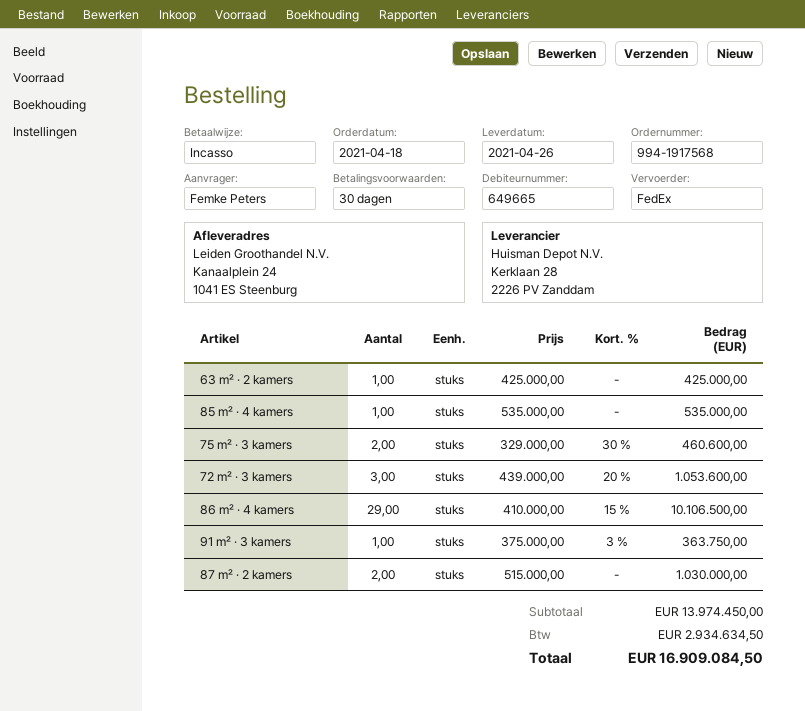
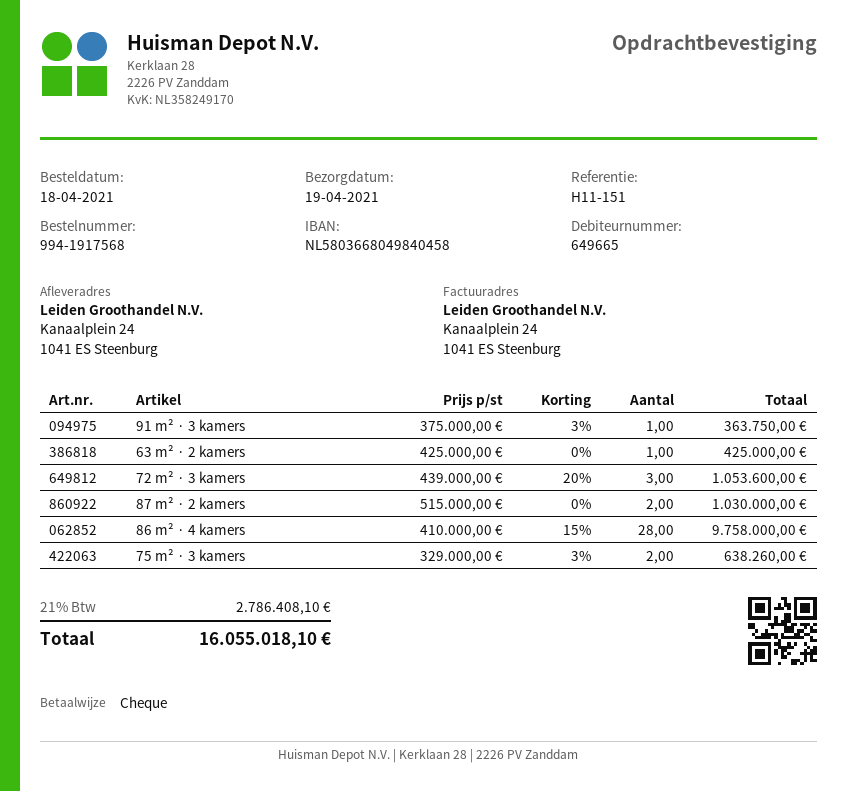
delivery date: 2021-04-26 -> 2021-04-19
payment method: direct debit -> cheque
85 m² · 4 kamers: 1 x 535000.00 = 535000.00 -> none
75 m² · 3 kamers: 2 x 329000.00 - 30% = 460600.00 -> 2 x 329000.00 - 3% = 638260.00
86 m² · 4 kamers: 29 x 410000.00 - 15% = 10106500.00 -> 28 x 410000.00 - 15% = 9758000.00
tax: 2934634.50 -> 2786408.10
total: 16909084.50 -> 16055018.10

